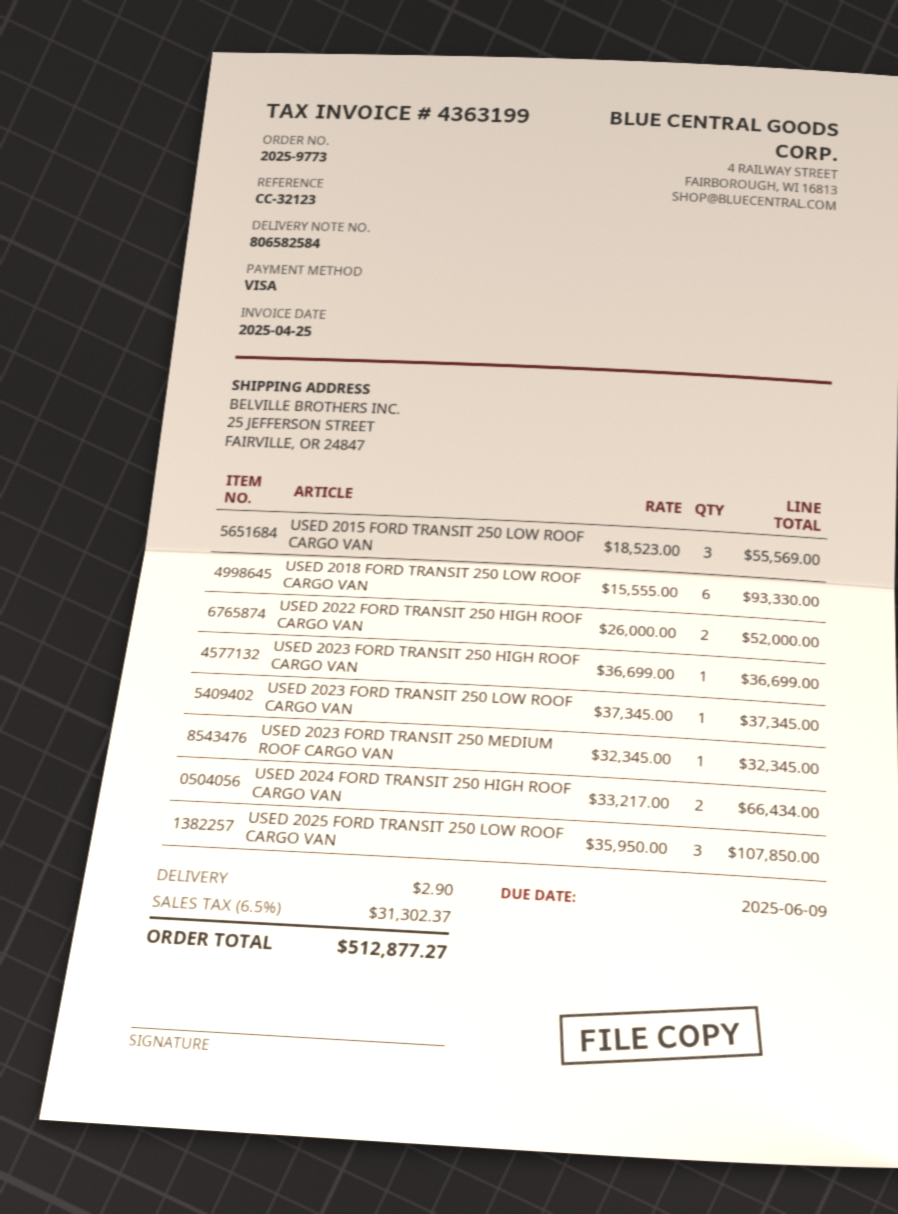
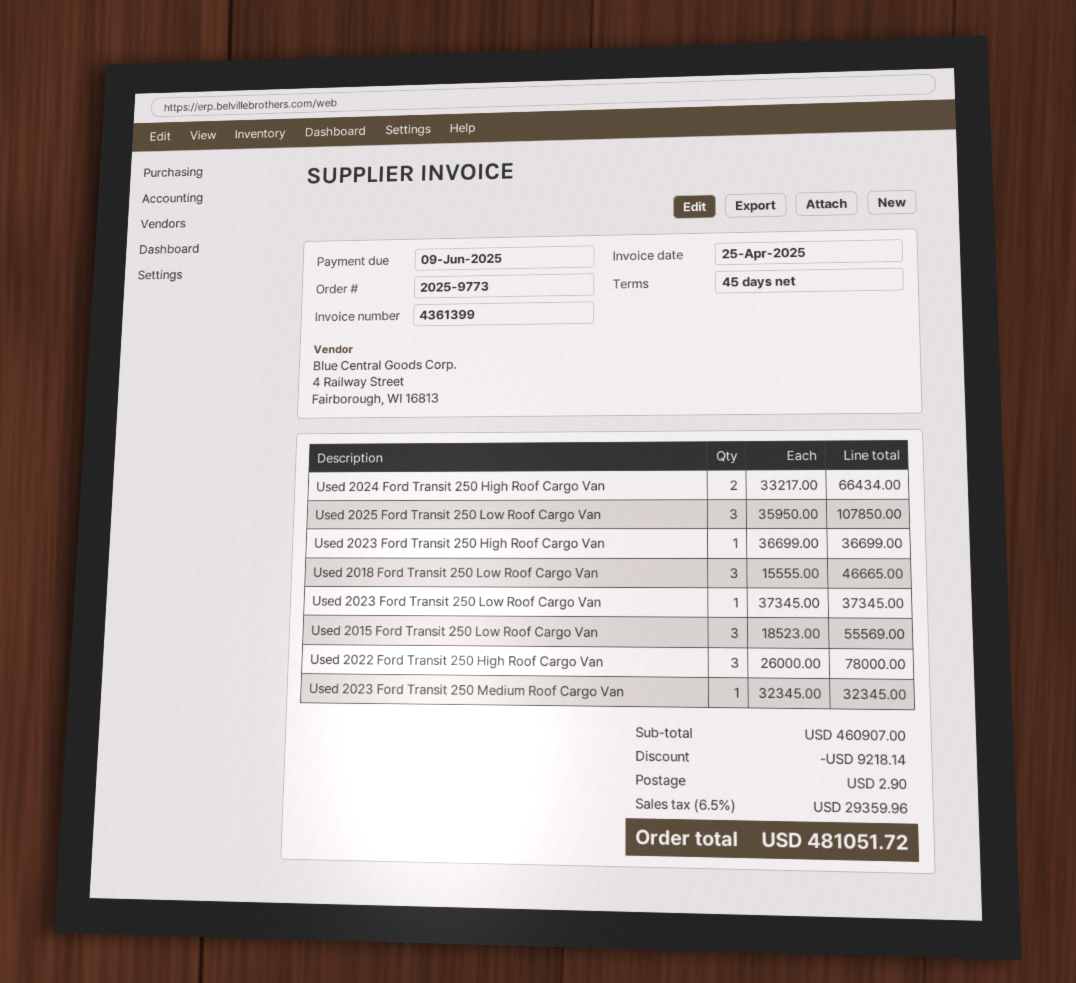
invoice number: 4363199 -> 4361399
USED 2018 FORD TRANSIT 250 LOW ROOF CARGO VAN: 6 x 15555.00 = 93330.00 -> 3 x 15555.00 = 46665.00
USED 2022 FORD TRANSIT 250 HIGH ROOF CARGO VAN: 2 x 26000.00 = 52000.00 -> 3 x 26000.00 = 78000.00
discount: none -> 9218.14
tax: 6.5% = 31302.37 -> 6.5% = 29359.96
total: 512877.27 -> 481051.72

